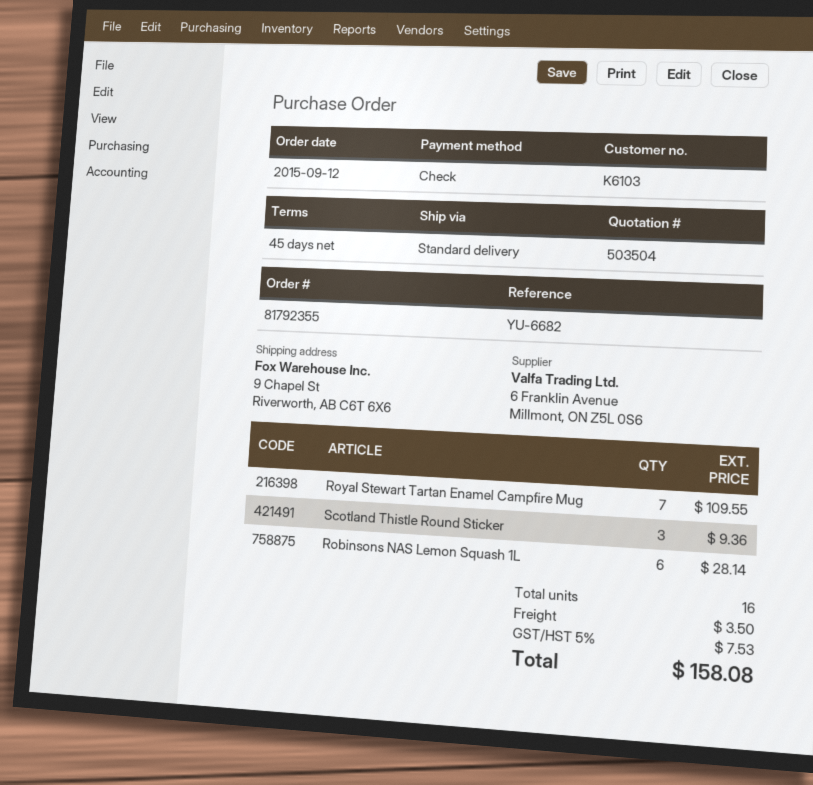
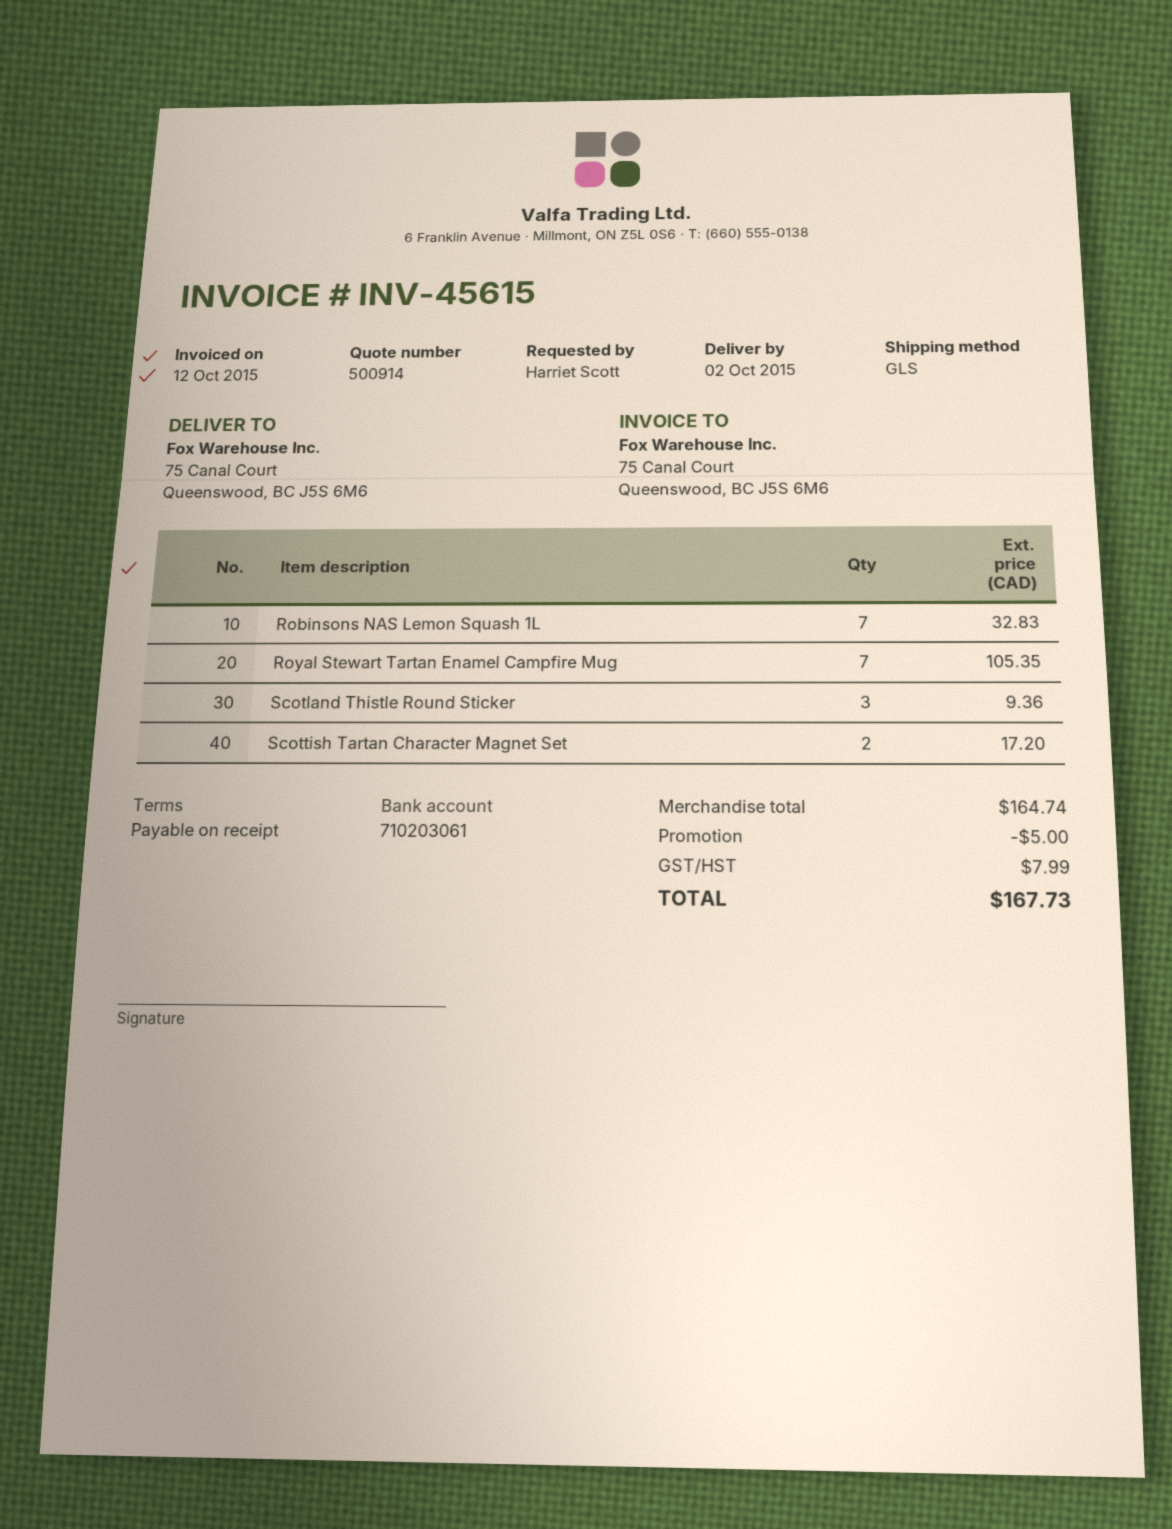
quote number: 503504 -> 500914
payment terms: 45 days -> on receipt
shipping method: standard -> GLS
ship to: 9 Chapel St, Riverworth, AB C6T 6X6 -> 75 Canal Court, Queenswood, BC J5S 6M6
Royal Stewart Tartan Enamel Campfire Mug: 7 for 109.55 -> 7 for 105.35
Robinsons NAS Lemon Squash 1L: 6 for 28.14 -> 7 for 32.83
Scottish Tartan Character Magnet Set: none -> 2 for 17.20
discount: none -> 5.00
shipping: 3.50 -> none
tax: 7.53 -> 7.99
total: 158.08 -> 167.73

